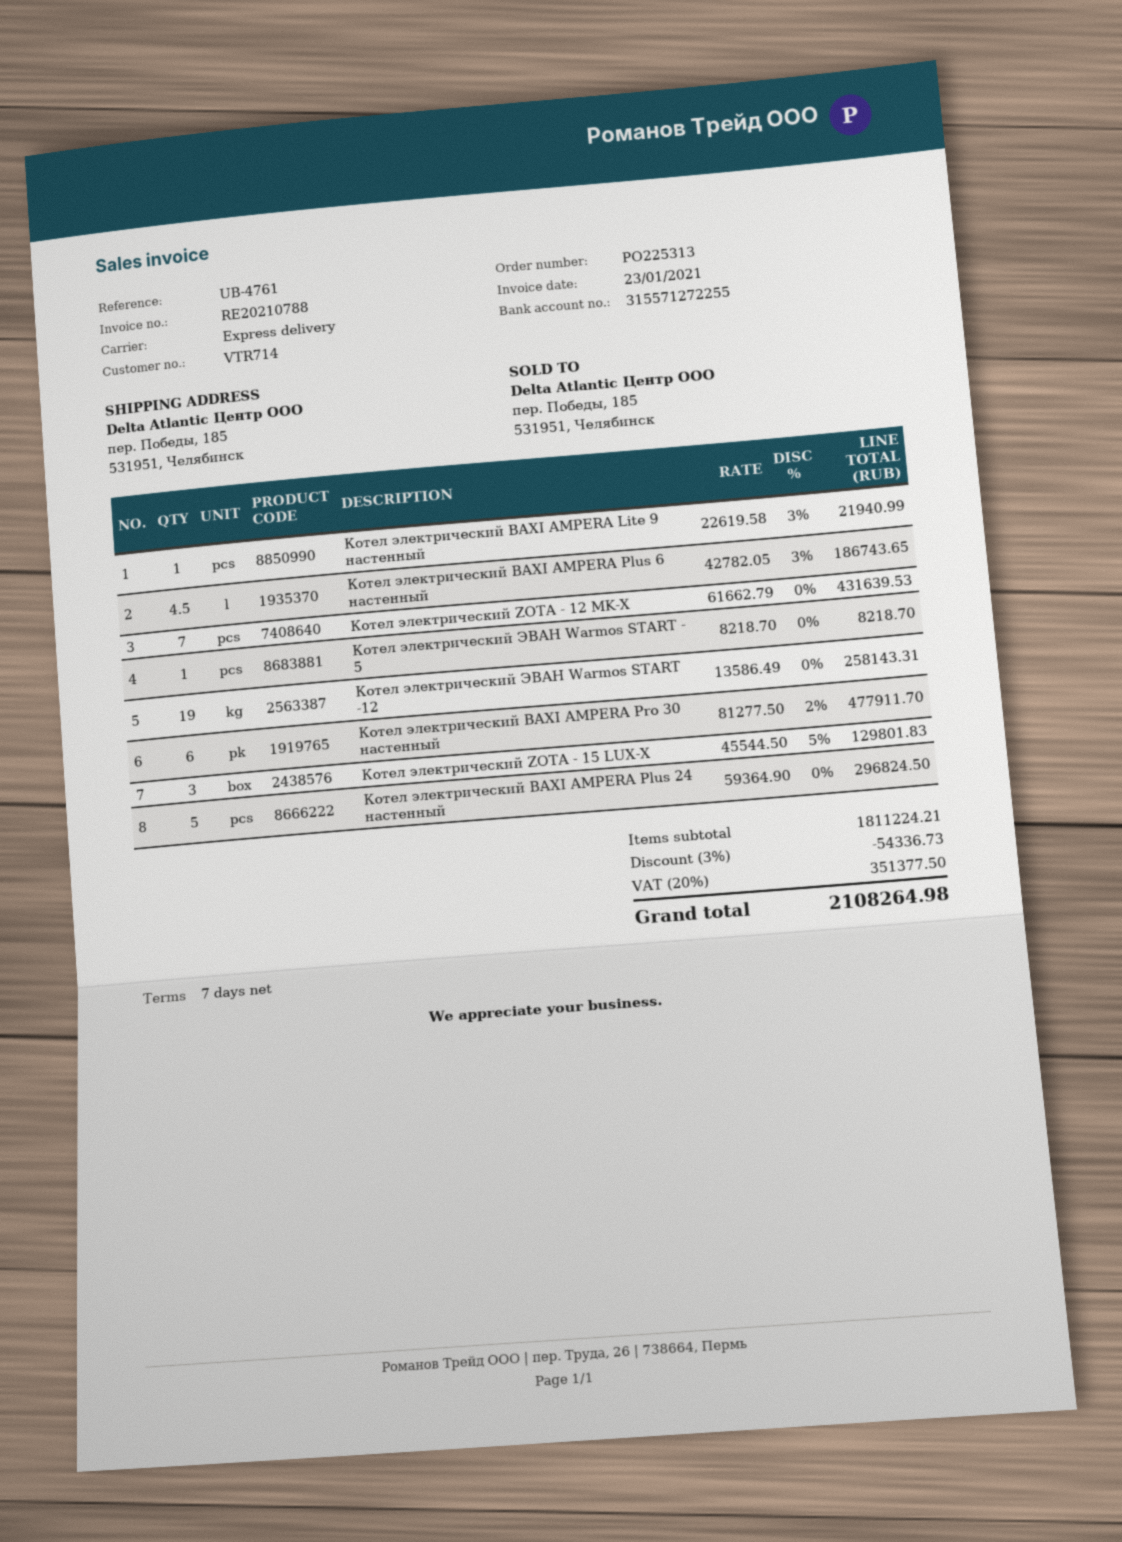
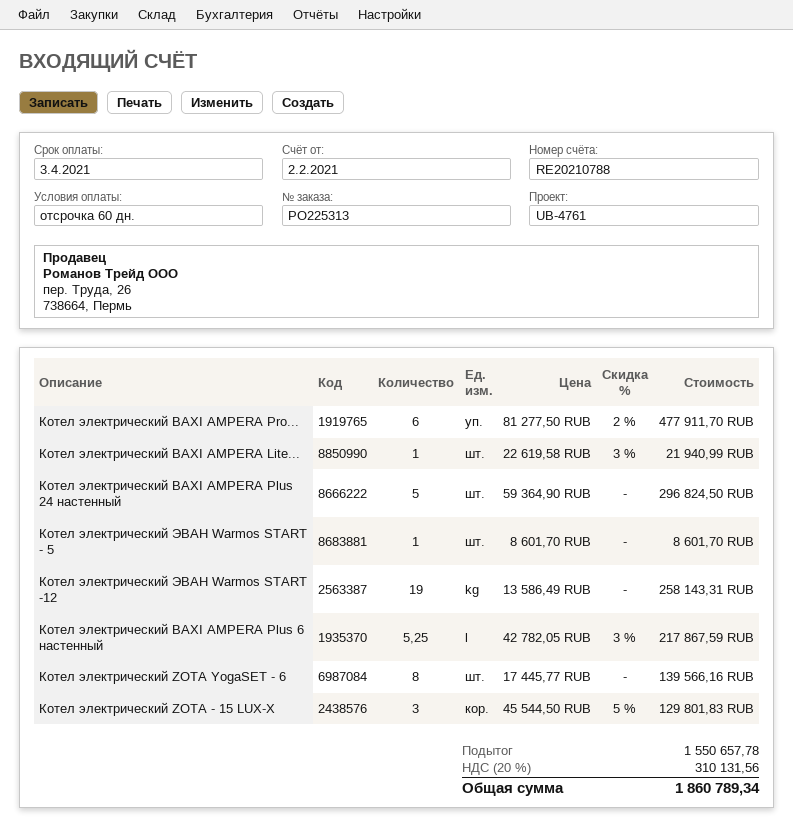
invoice date: 2021-01-23 -> 2021-02-02
payment terms: 7 days -> 60 days
Котел электрический BAXI AMPERA Plus 6 настенный: 4.5 x 42782.05 - 3% = 186743.65 -> 5.25 x 42782.05 - 3% = 217867.59
Котел электрический ZOTA - 12 MK-X: 7 x 61662.79 = 431639.53 -> none
Котел электрический ЭВАН Warmos START - 5: 1 x 8218.70 = 8218.70 -> 1 x 8601.70 = 8601.70
Котел электрический ZOTA YogaSET - 6: none -> 8 x 17445.77 = 139566.16
subtotal: 1811224.21 -> 1550657.78
discount: 3% = 54336.73 -> none
tax: 20% = 351377.50 -> 20% = 310131.56
total: 2108264.98 -> 1860789.34

